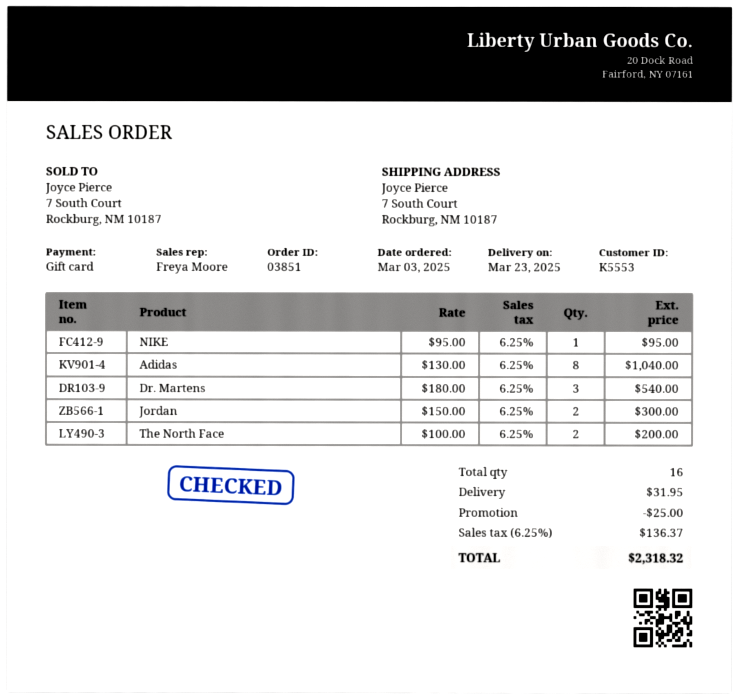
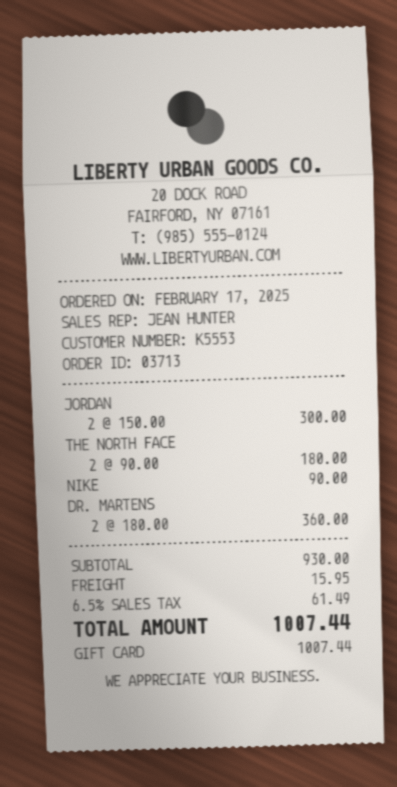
order number: 03851 -> 03713
order date: 2025-03-03 -> 2025-02-17
sales rep: Freya Moore -> JEAN HUNTER
NIKE: 1 x 95.00 = 95.00 -> 1 x 90.00 = 90.00
Adidas: 8 x 130.00 = 1040.00 -> none
Dr. Martens: 3 x 180.00 = 540.00 -> 2 x 180.00 = 360.00
The North Face: 2 x 100.00 = 200.00 -> 2 x 90.00 = 180.00
discount: 25.00 -> none
shipping: 31.95 -> 15.95
tax: 6.25% = 136.37 -> 6.5% = 61.49
total: 2318.32 -> 1007.44

